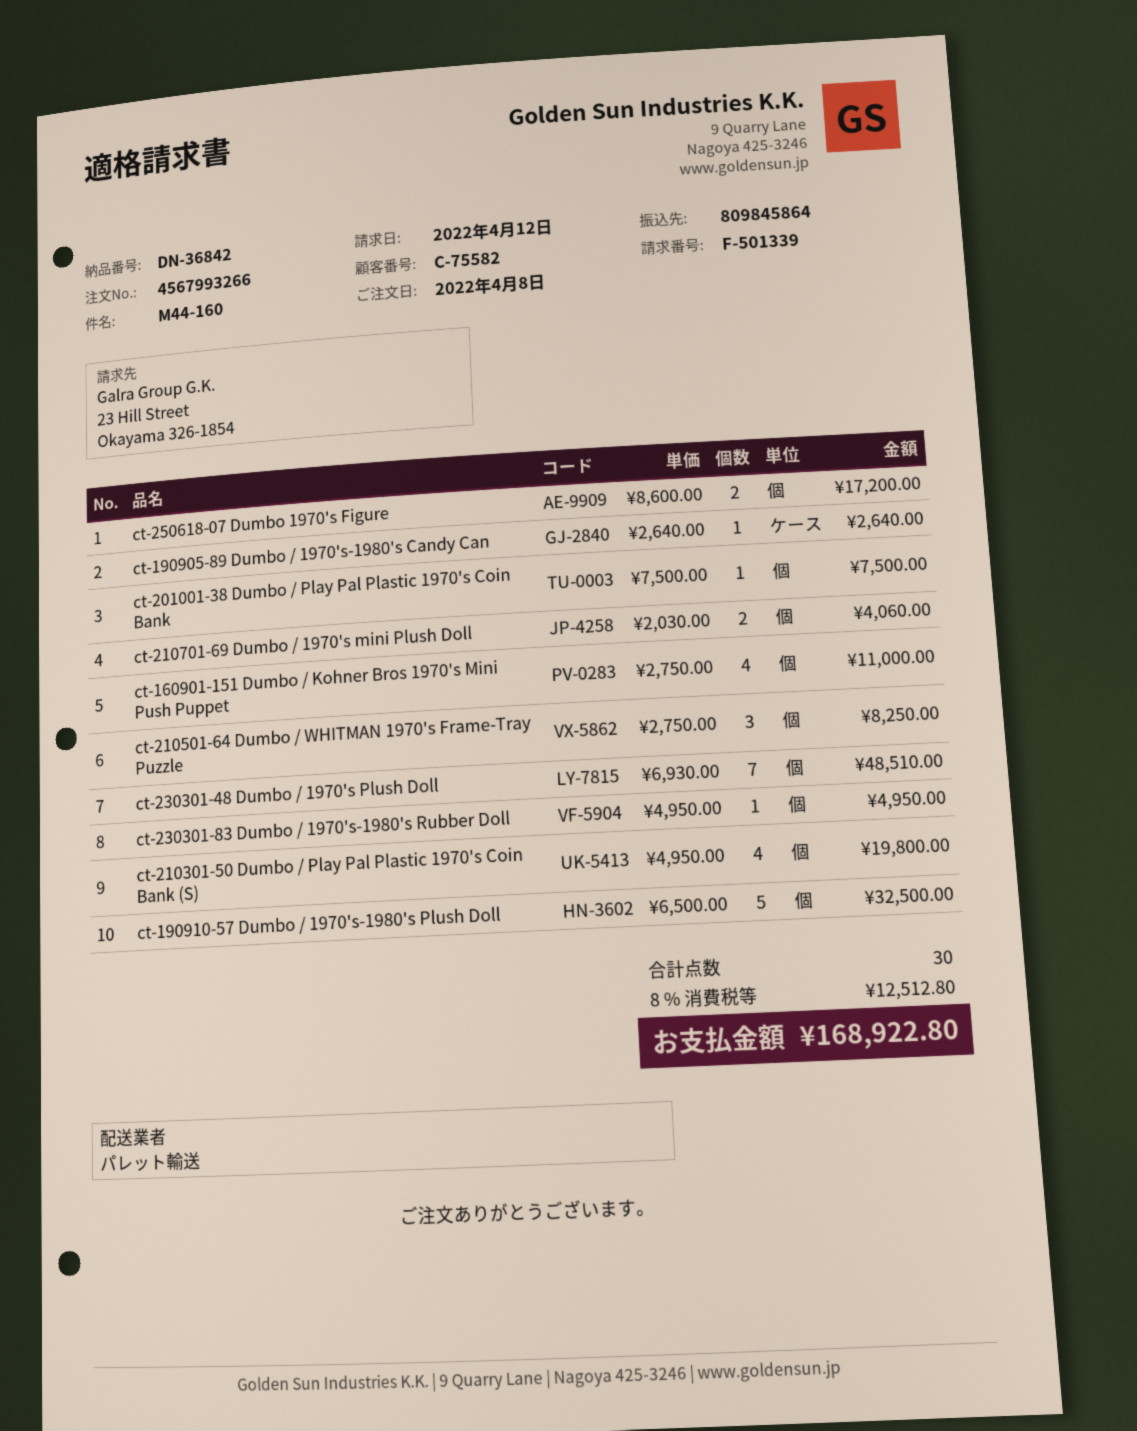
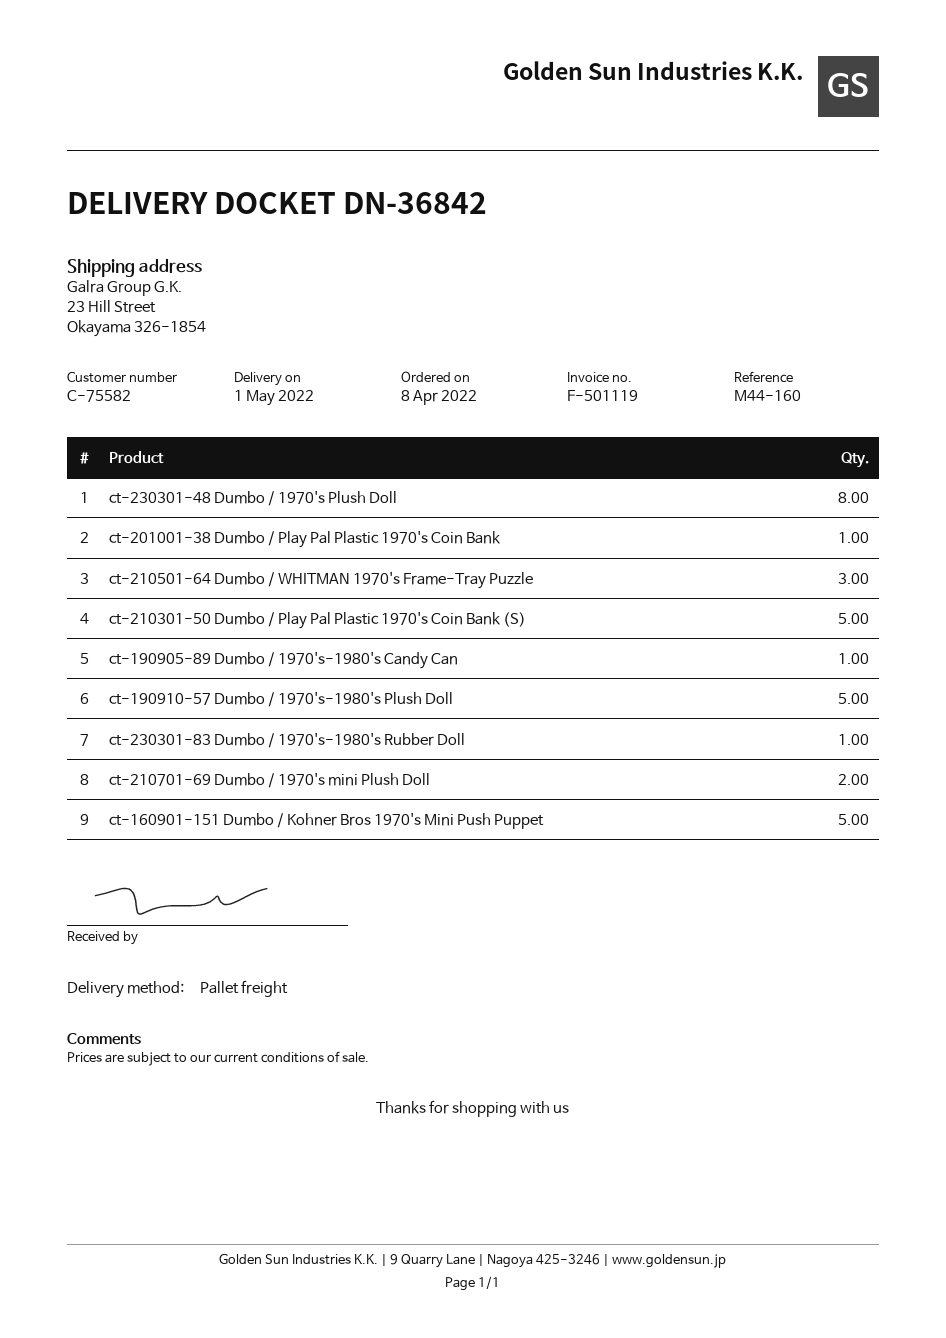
invoice number: F-501339 -> F-501119
ct-250618-07 Dumbo 1970's Figure: 2 -> none
ct-160901-151 Dumbo / Kohner Bros 1970's Mini Push Puppet: 4 -> 5
ct-230301-48 Dumbo / 1970's Plush Doll: 7 -> 8
ct-210301-50 Dumbo / Play Pal Plastic 1970's Coin Bank (S): 4 -> 5

